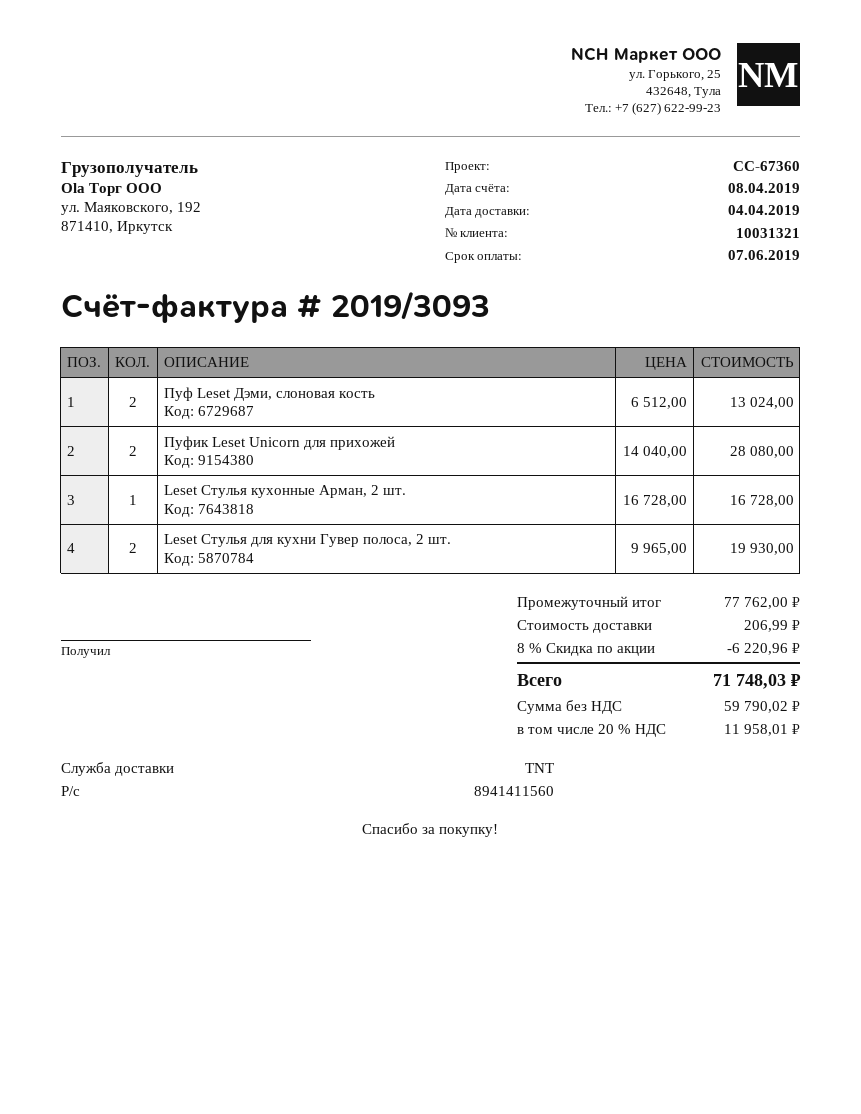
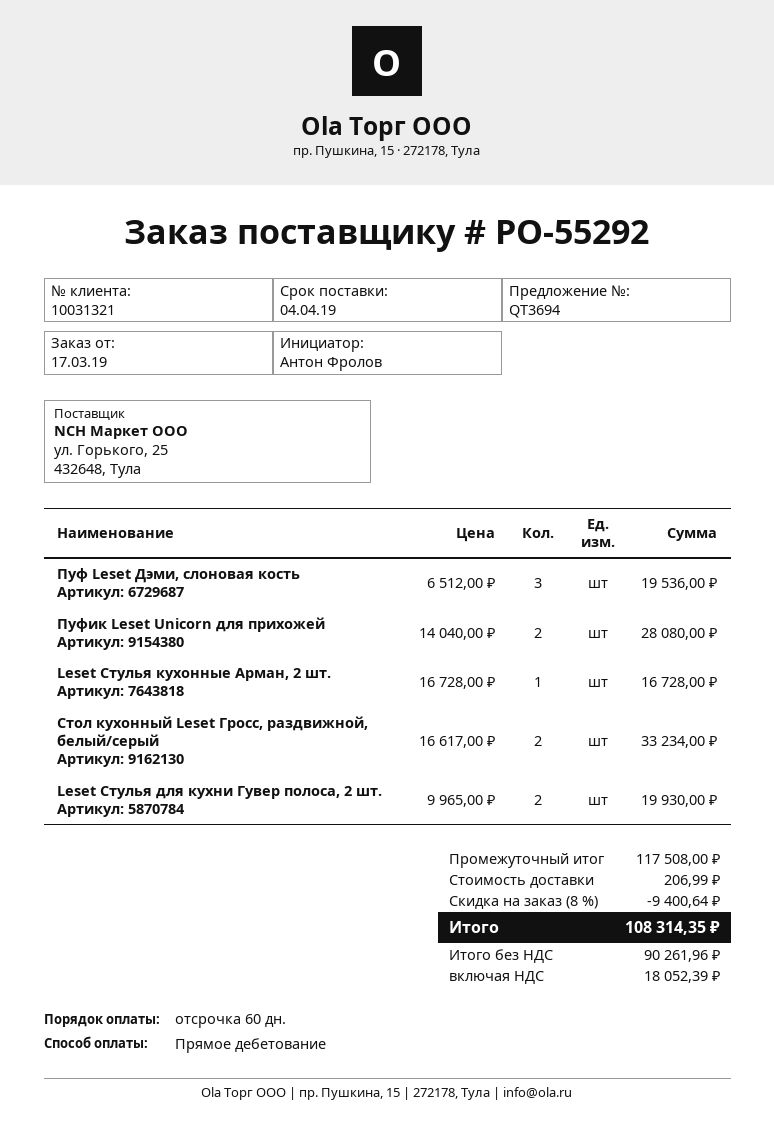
Пуф Leset Дэми, слоновая кость: 2 x 6512.00 = 13024.00 -> 3 x 6512.00 = 19536.00
Стол кухонный Leset Гросс, раздвижной, белый/серый: none -> 2 x 16617.00 = 33234.00
subtotal: 77762.00 -> 117508.00
discount: 8% = 6220.96 -> 8% = 9400.64
net: 59790.02 -> 90261.96
tax: 11958.01 -> 18052.39
total: 71748.03 -> 108314.35

